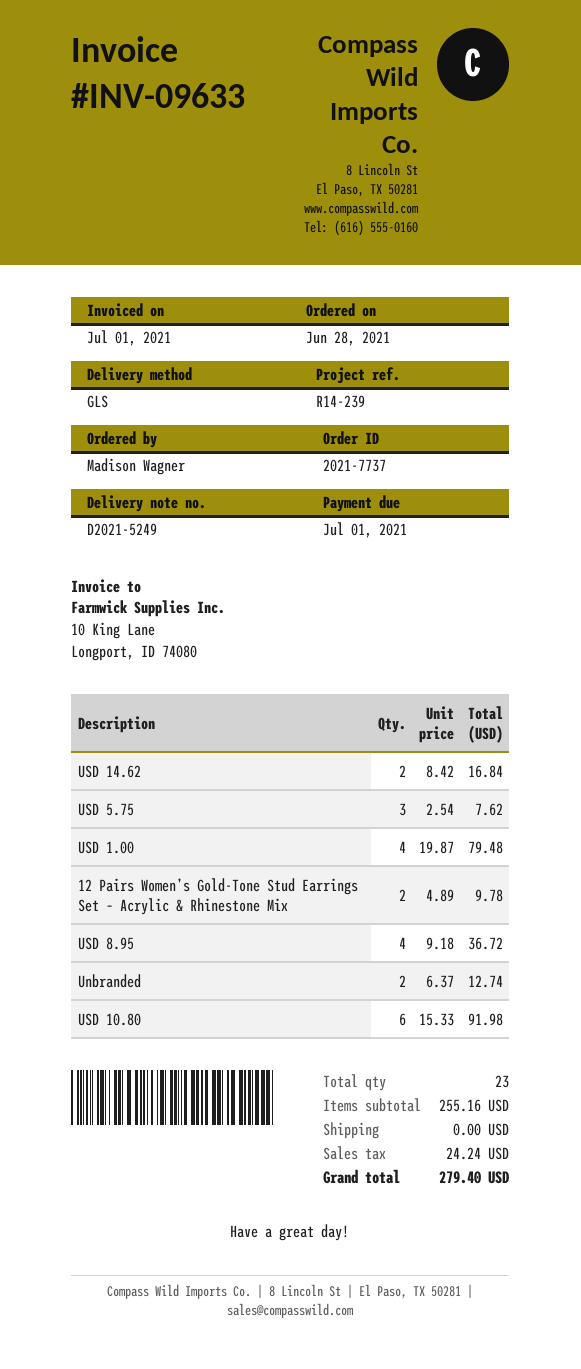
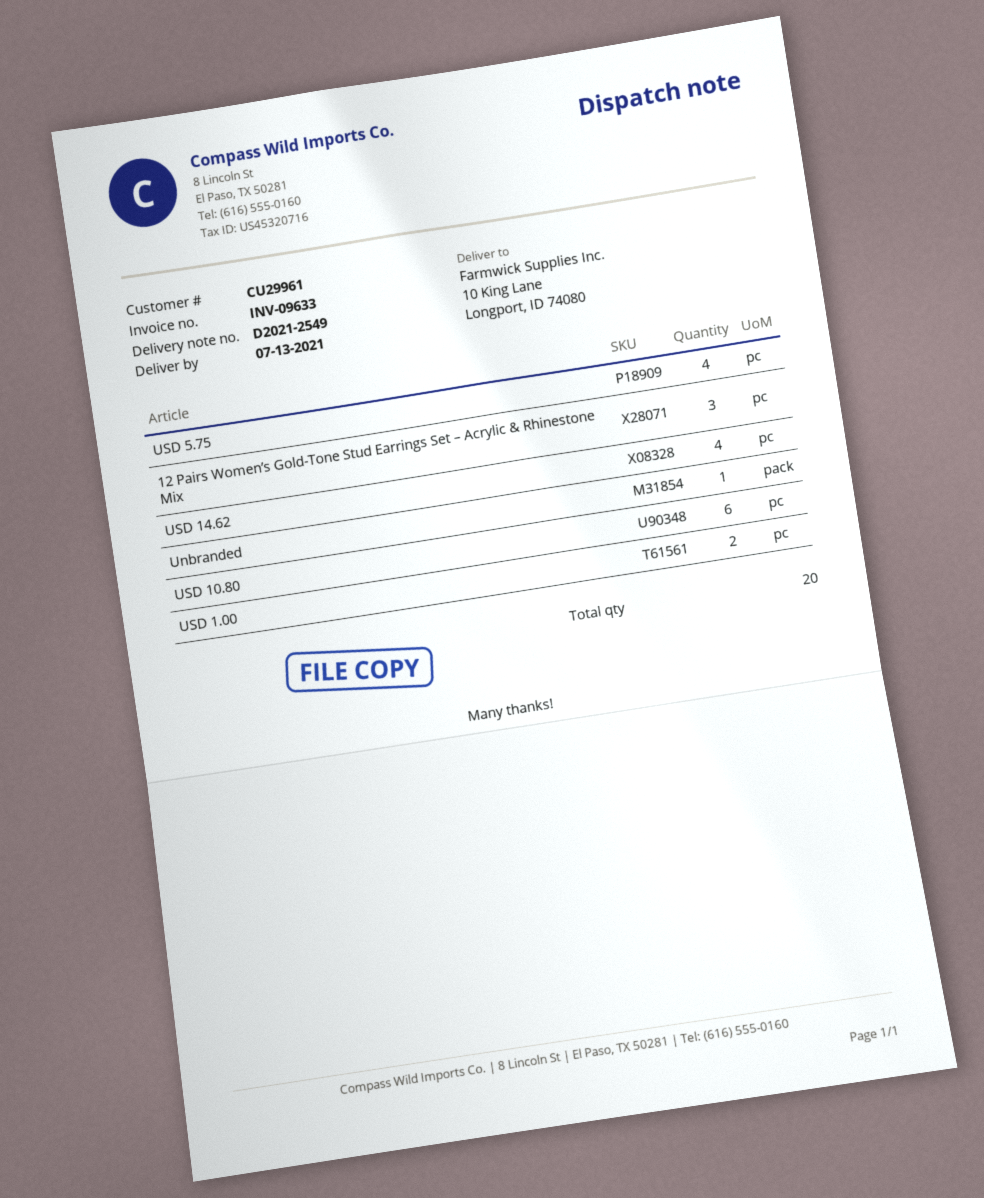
delivery note number: D2021-5249 -> D2021-2549
USD 14.62: 2 -> 4
USD 5.75: 3 -> 4
USD 1.00: 4 -> 2
12 Pairs Women’s Gold-Tone Stud Earrings Set – Acrylic & Rhinestone Mix: 2 -> 3
USD 8.95: 4 -> none
Unbranded: 2 -> 1
total quantity: 23 -> 20

